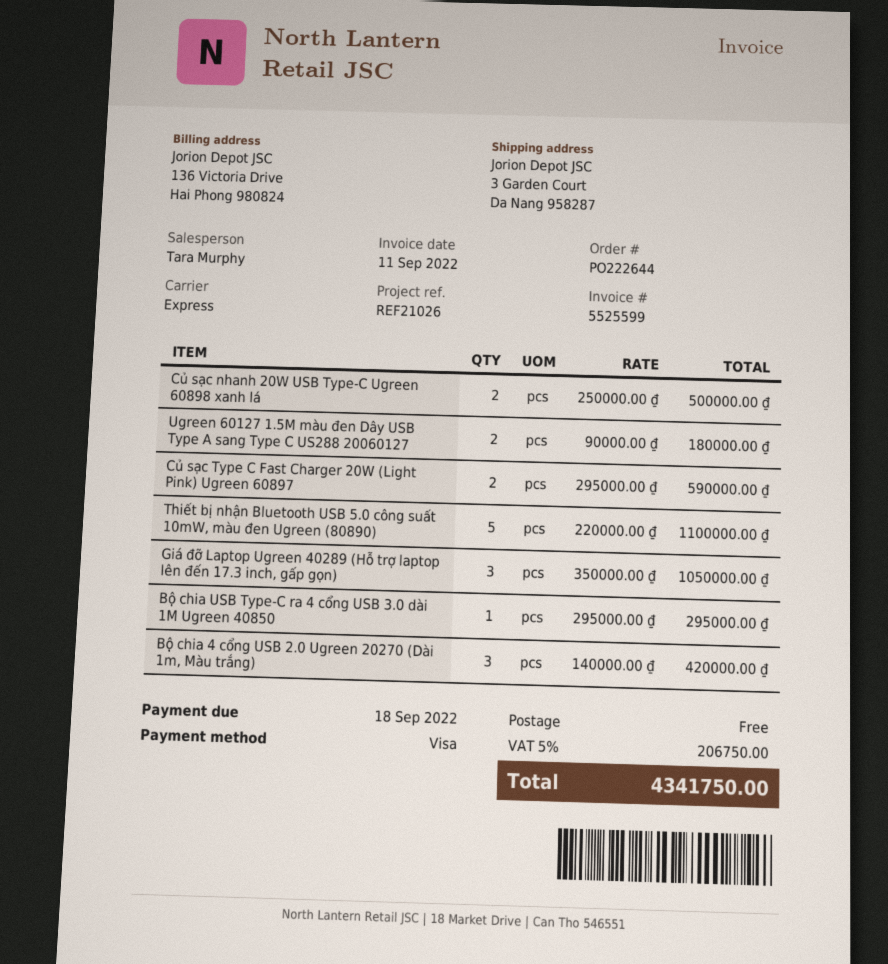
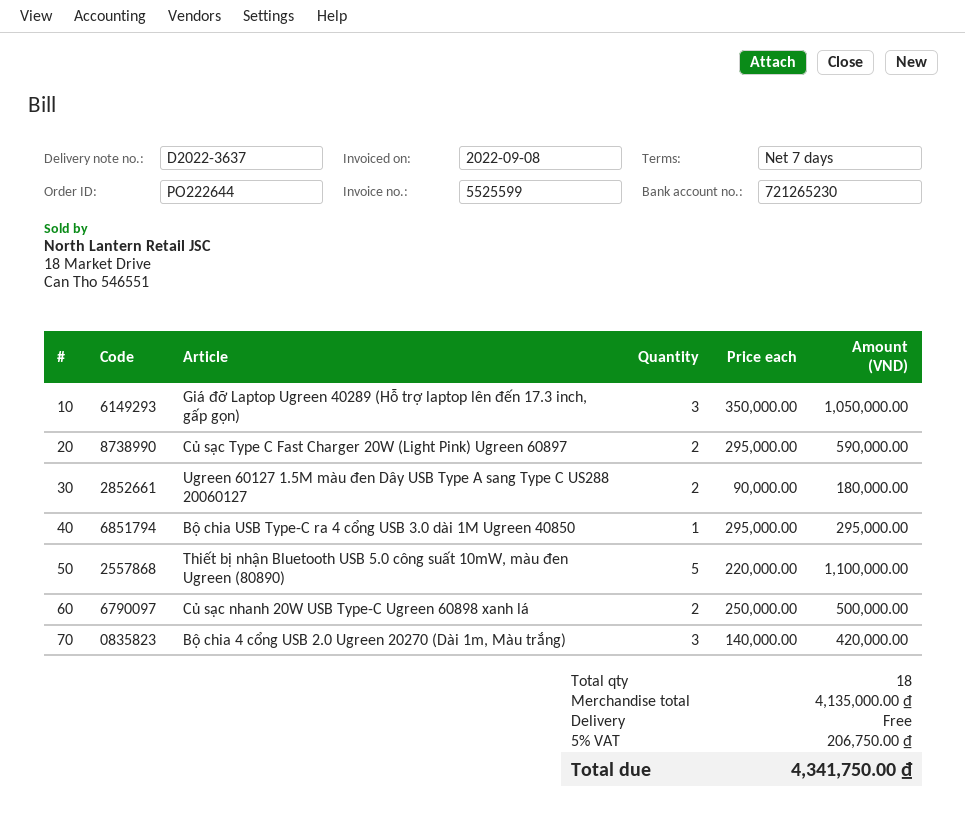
invoice date: 2022-09-11 -> 2022-09-08

